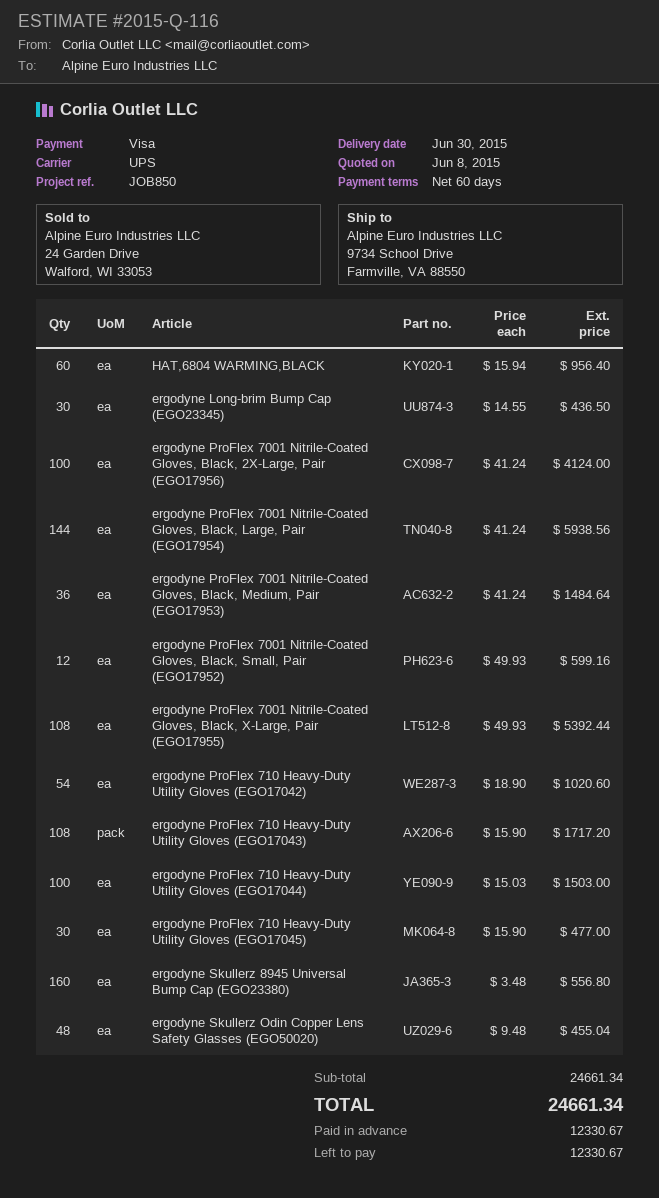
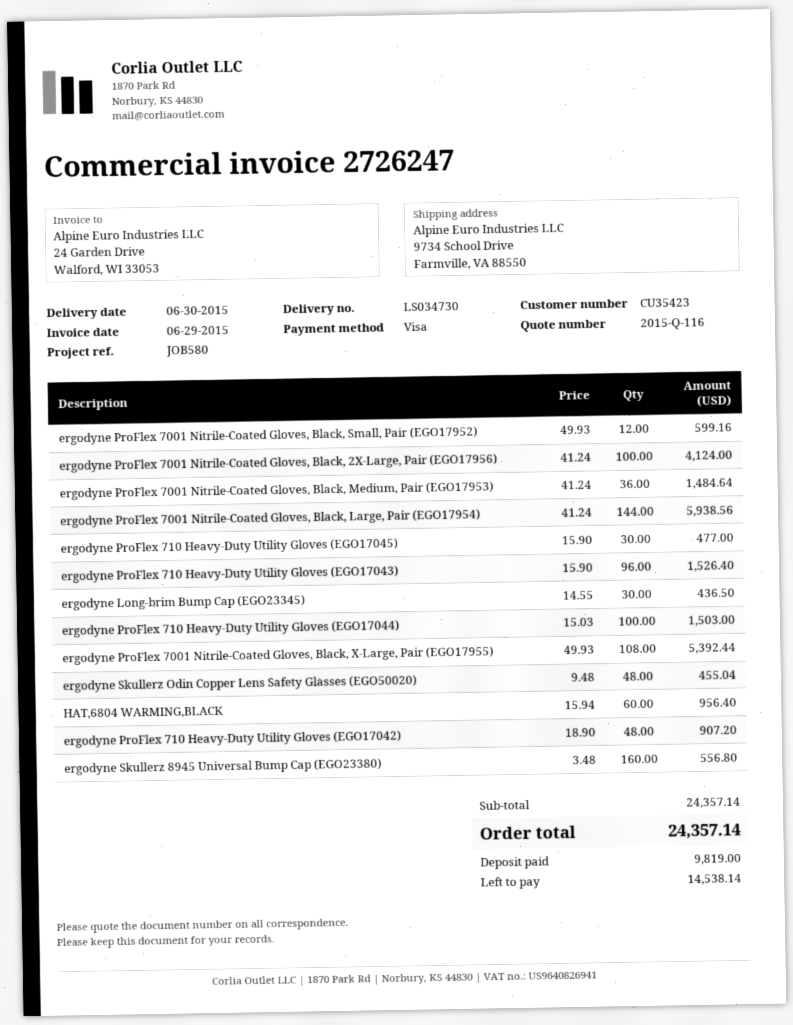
reference: JOB850 -> JOB580
ergodyne ProFlex 710 Heavy-Duty Utility Gloves (EGO17042): 54 x 18.90 = 1020.60 -> 48 x 18.90 = 907.20
ergodyne ProFlex 710 Heavy-Duty Utility Gloves (EGO17043): 108 x 15.90 = 1717.20 -> 96 x 15.90 = 1526.40
subtotal: 24661.34 -> 24357.14
total: 24661.34 -> 24357.14
deposit: 12330.67 -> 9819.00
balance: 12330.67 -> 14538.14

